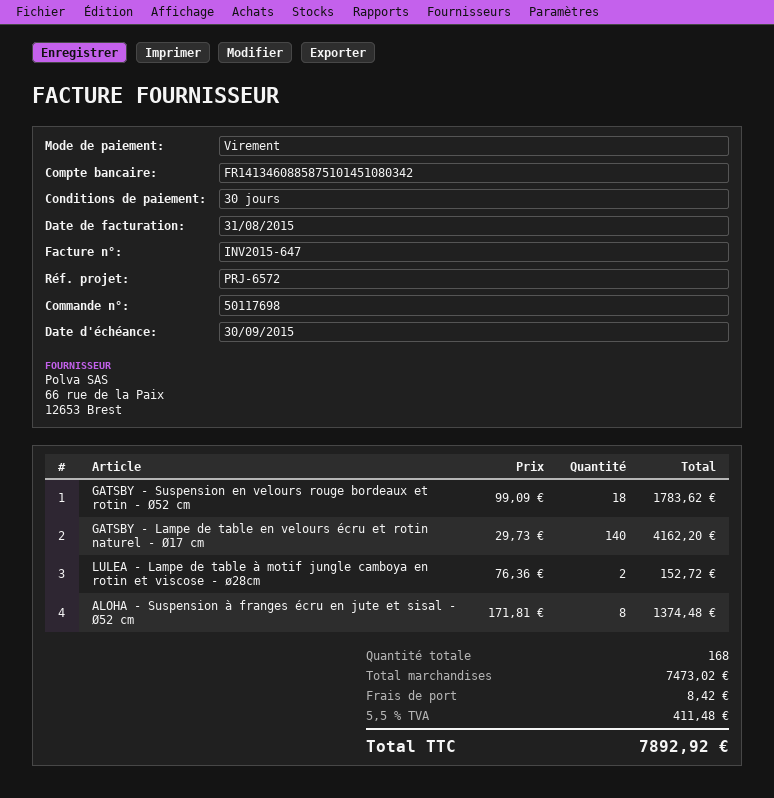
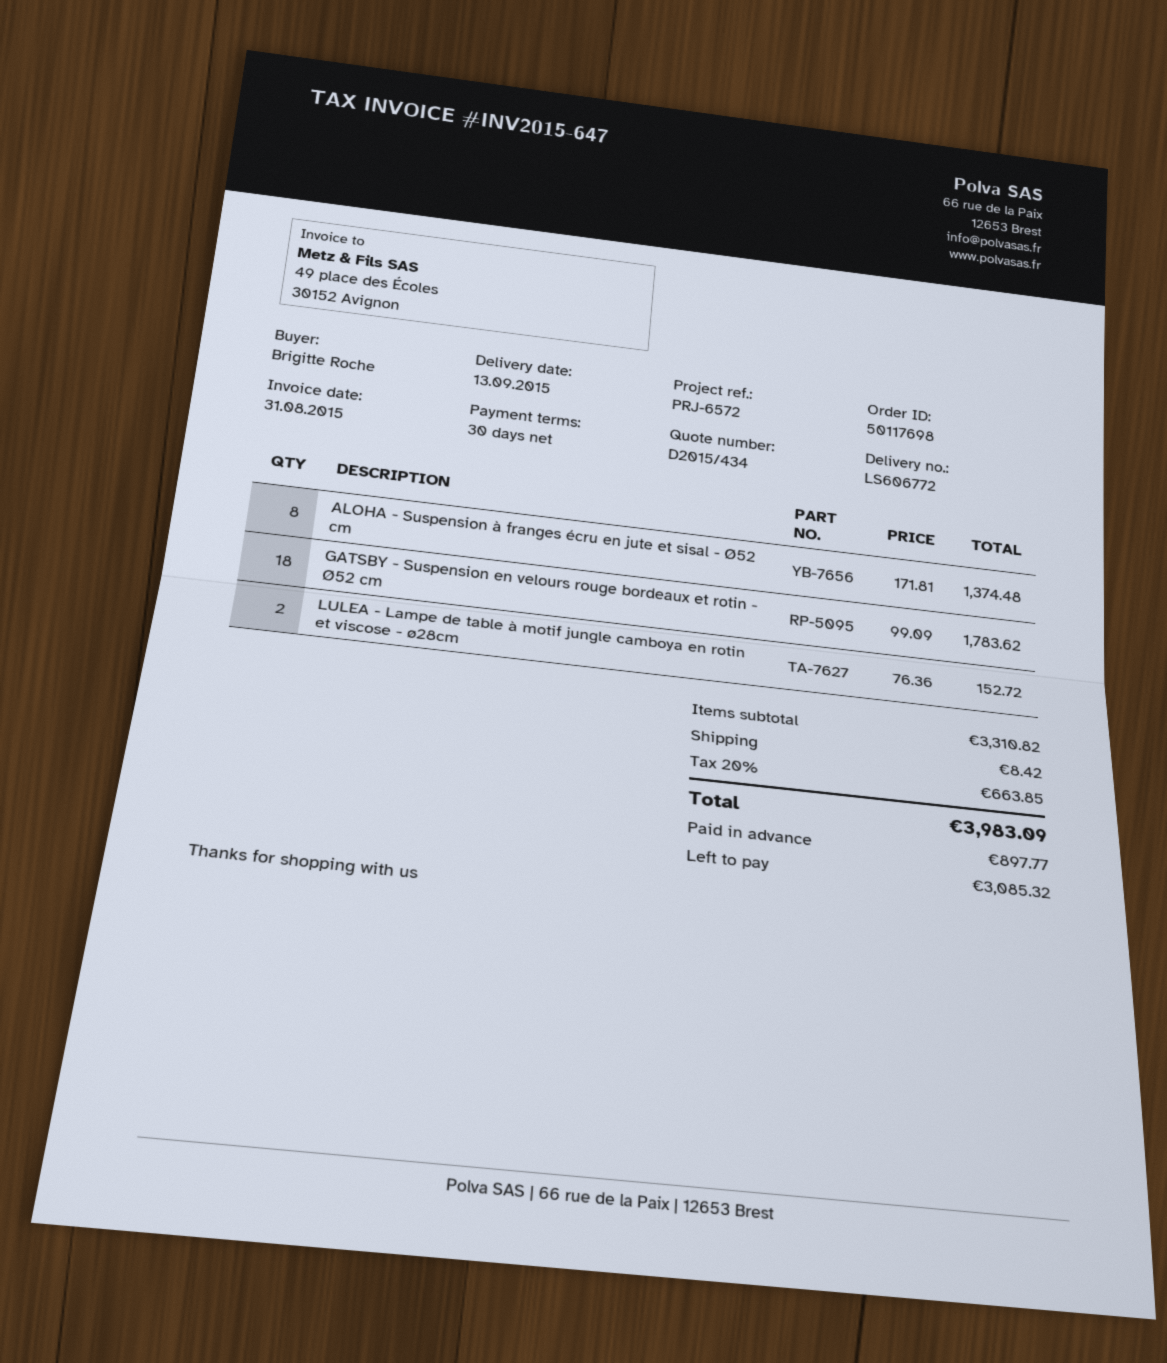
GATSBY - Lampe de table en velours écru et rotin naturel - Ø17 cm: 140 x 29.73 = 4162.20 -> none
subtotal: 7473.02 -> 3310.82
tax: 5.5% = 411.48 -> 20% = 663.85
total: 7892.92 -> 3983.09

